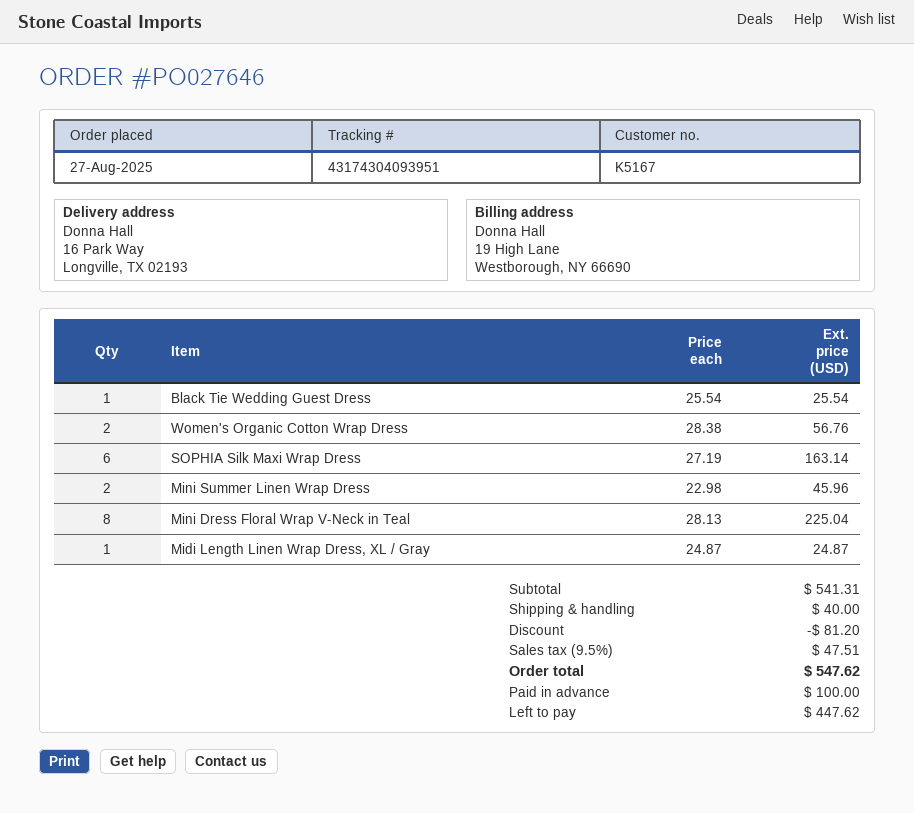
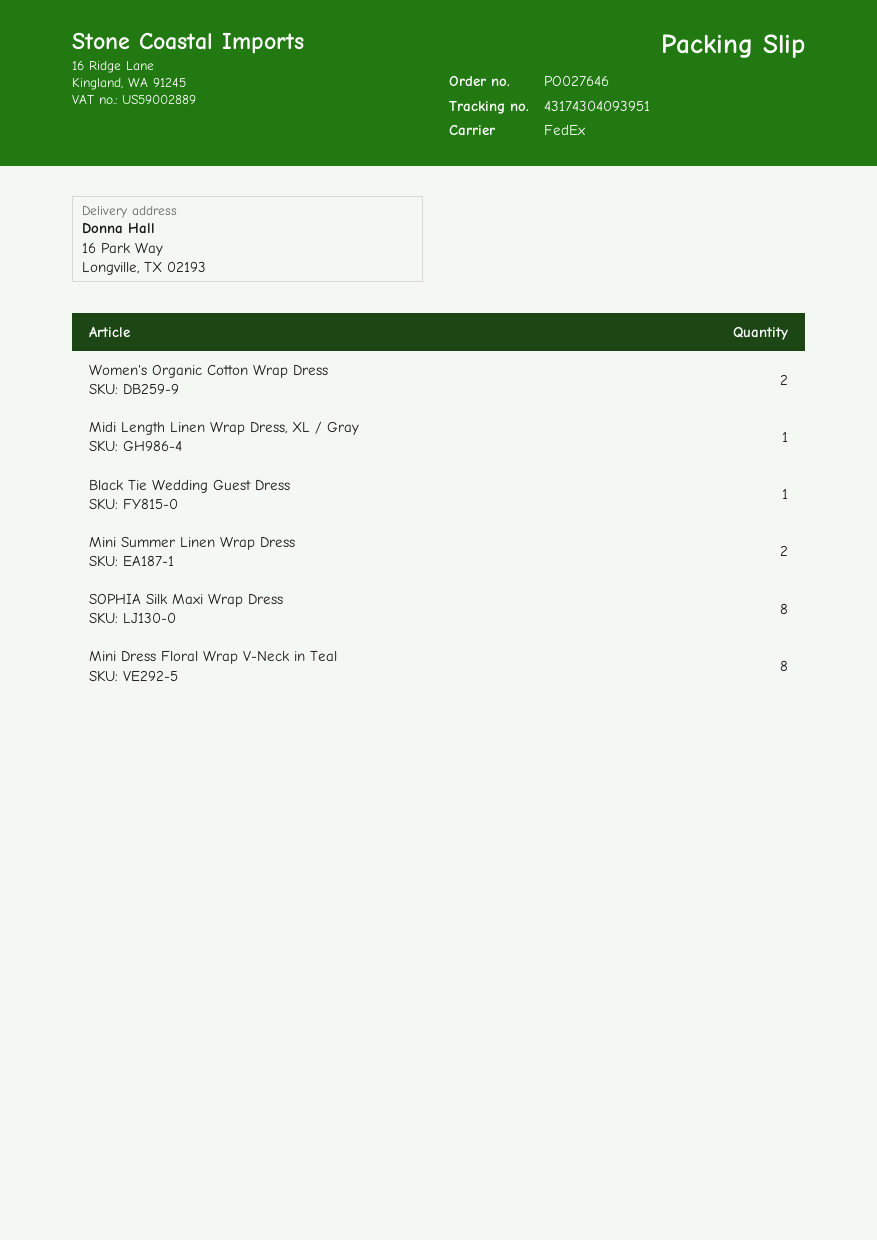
SOPHIA Silk Maxi Wrap Dress: 6 -> 8

